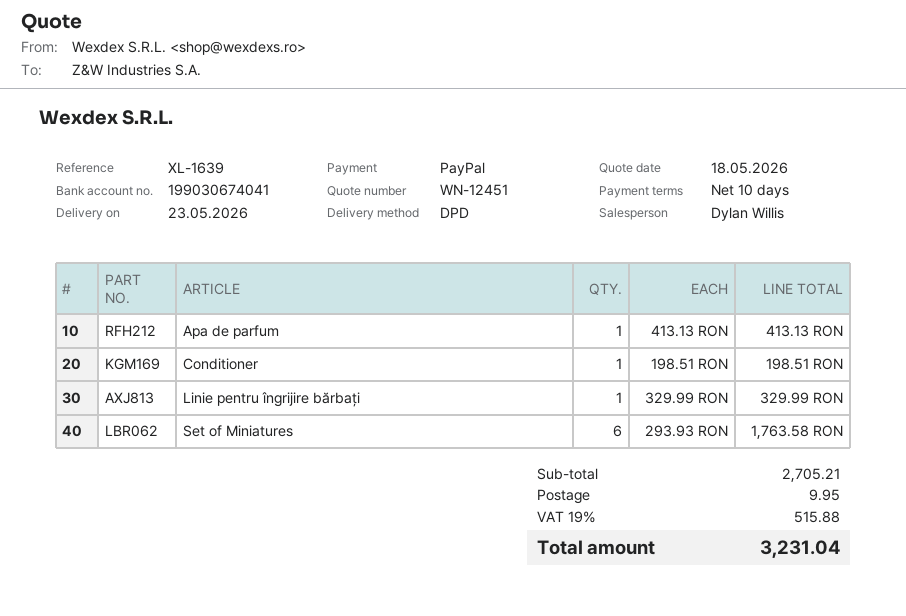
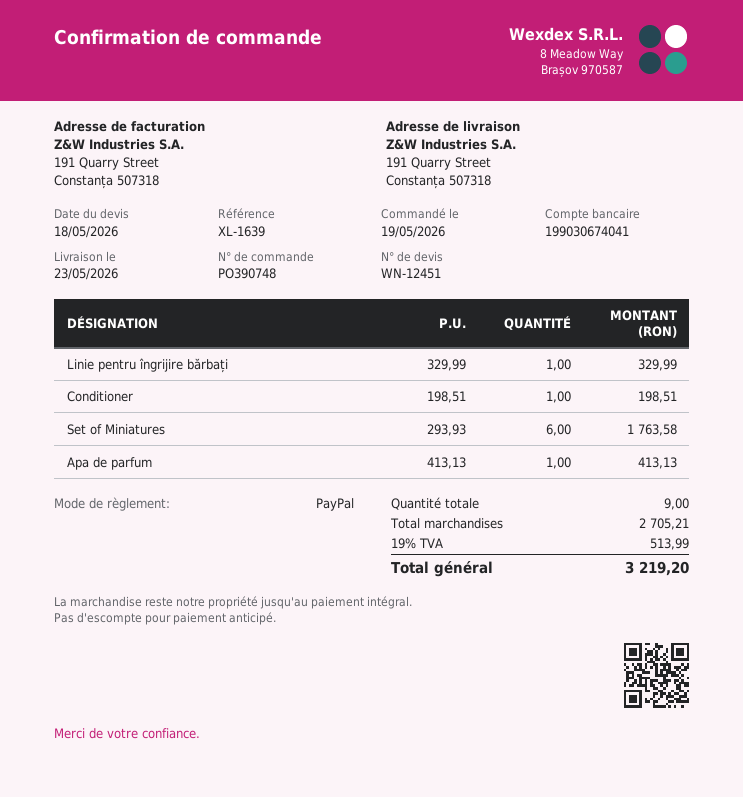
shipping: 9.95 -> none
tax: 19% = 515.88 -> 19% = 513.99
total: 3231.04 -> 3219.20

